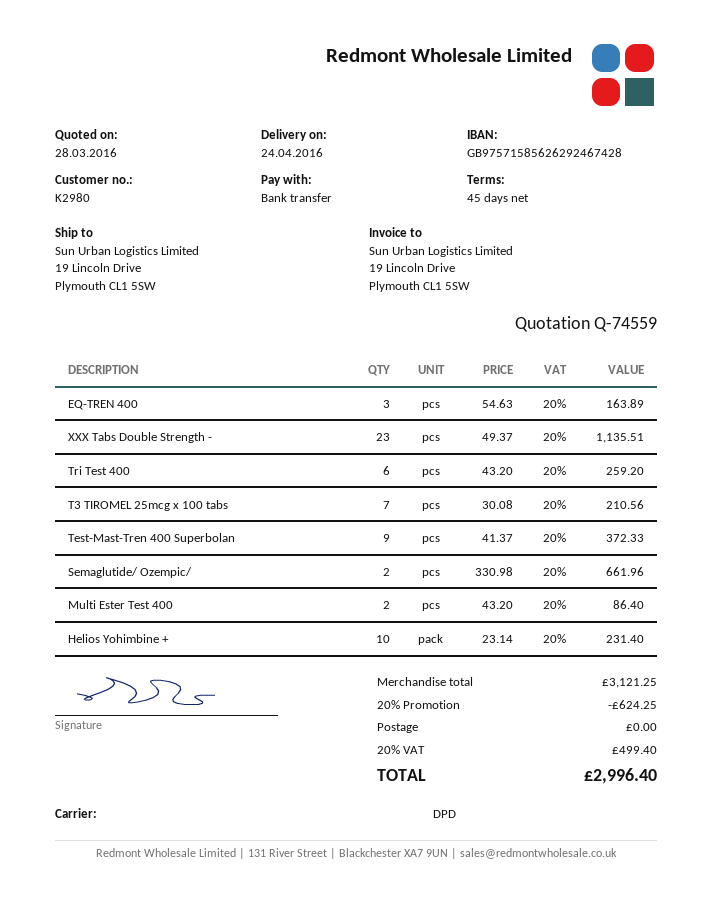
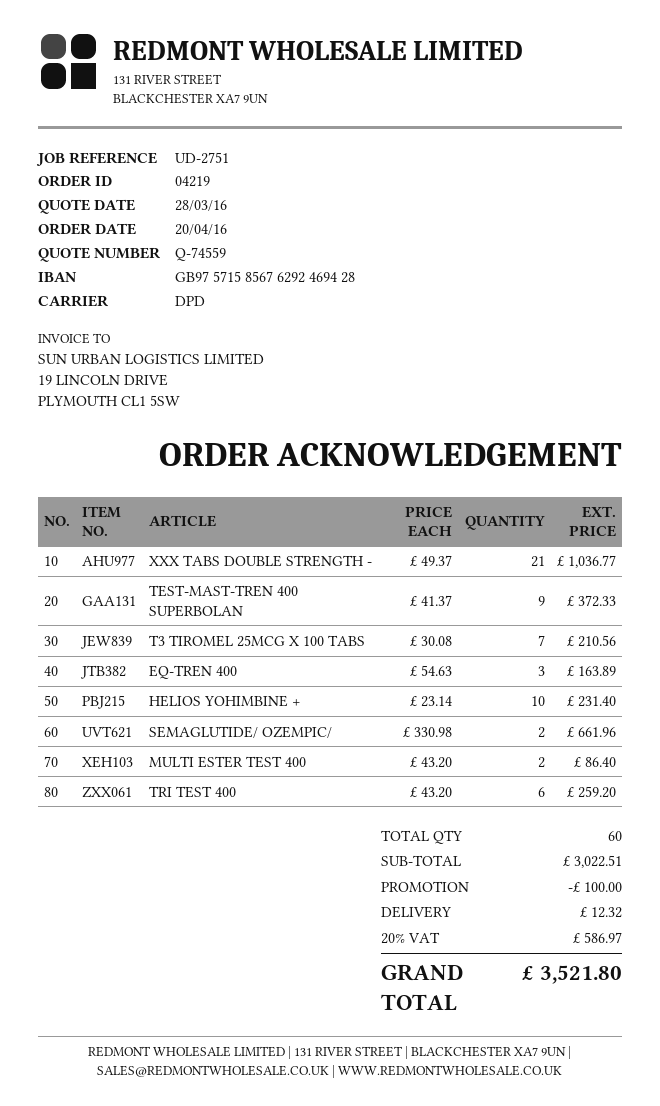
bank account: GB97571585626292467428 -> GB97571585676292469428
XXX Tabs Double Strength -: 23 x 49.37 = 1135.51 -> 21 x 49.37 = 1036.77
subtotal: 3121.25 -> 3022.51
discount: 624.25 -> 100.00
shipping: 0.00 -> 12.32
tax: 20% = 499.40 -> 20% = 586.97
total: 2996.40 -> 3521.80

